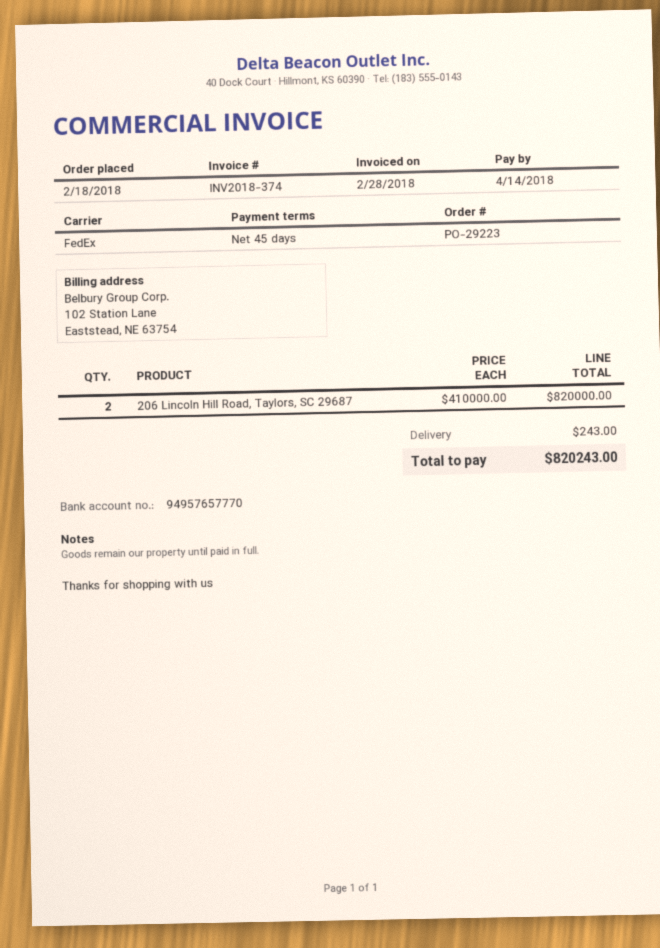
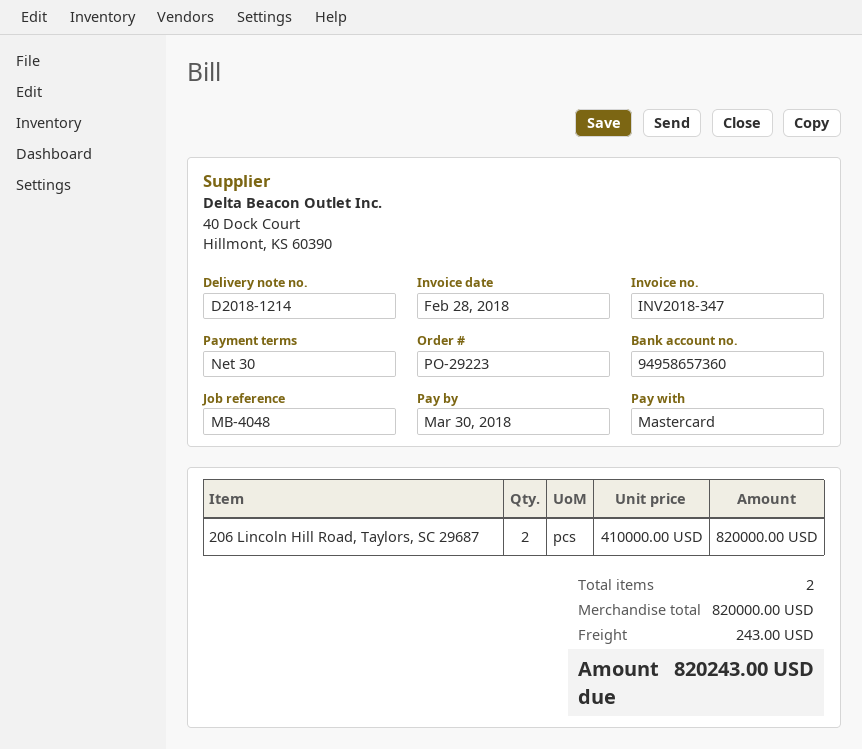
invoice number: INV2018-374 -> INV2018-347
payment terms: 45 days -> 30 days
due date: 2018-04-14 -> 2018-03-30
bank account: 94957657770 -> 94958657360

